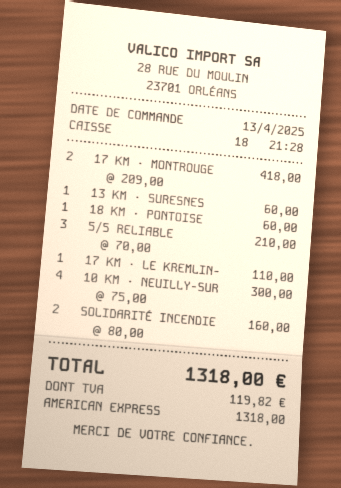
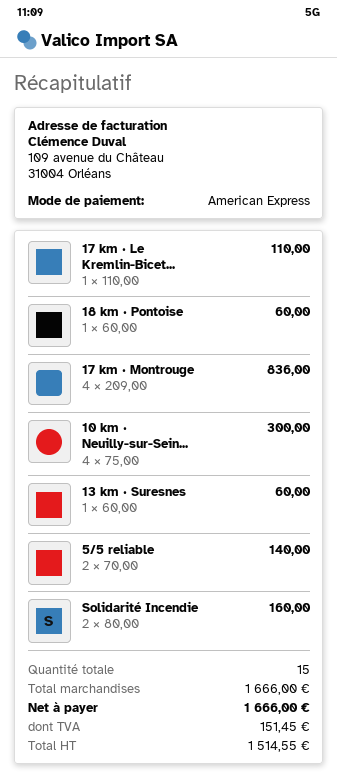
17 KM · MONTROUGE: 2 x 209.00 = 418.00 -> 4 x 209.00 = 836.00
5/5 RELIABLE: 3 x 70.00 = 210.00 -> 2 x 70.00 = 140.00
tax: 119.82 -> 151.45
total: 1318.00 -> 1666.00

